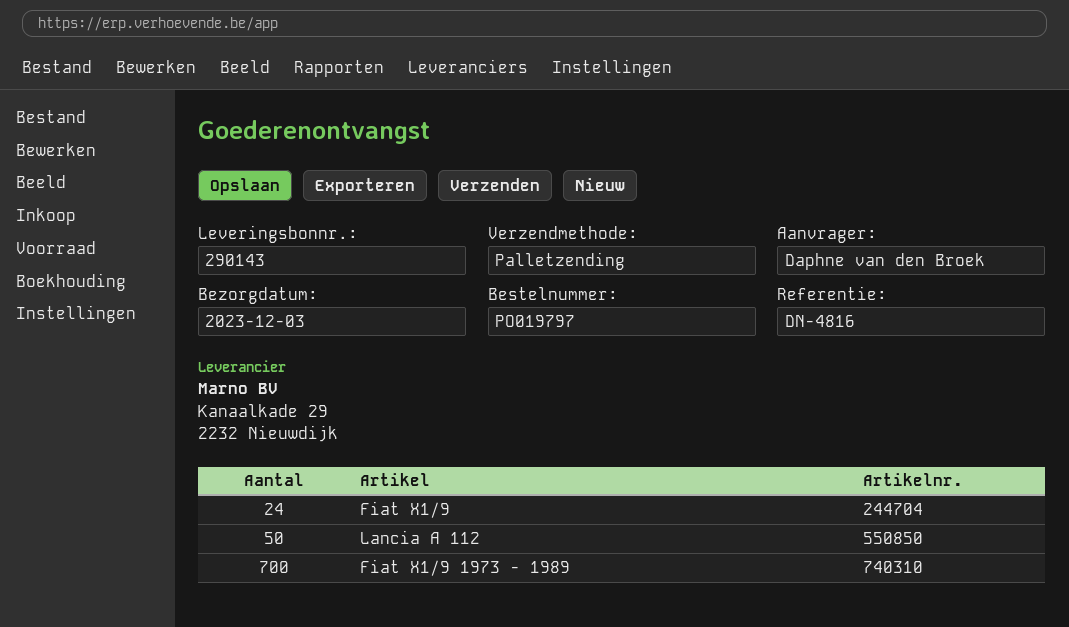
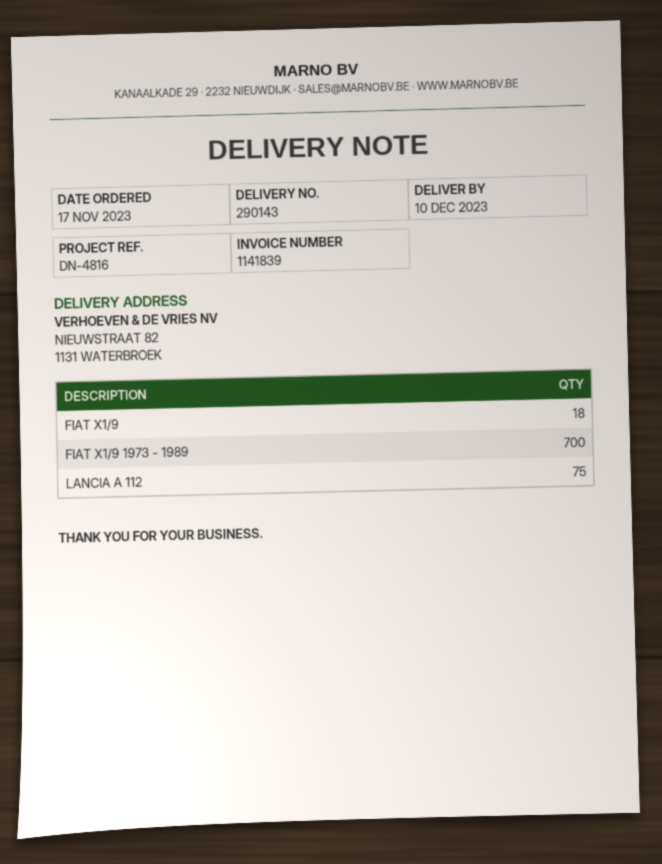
delivery date: 2023-12-03 -> 2023-12-10
Fiat X1/9: 24 -> 18
Lancia A 112: 50 -> 75

